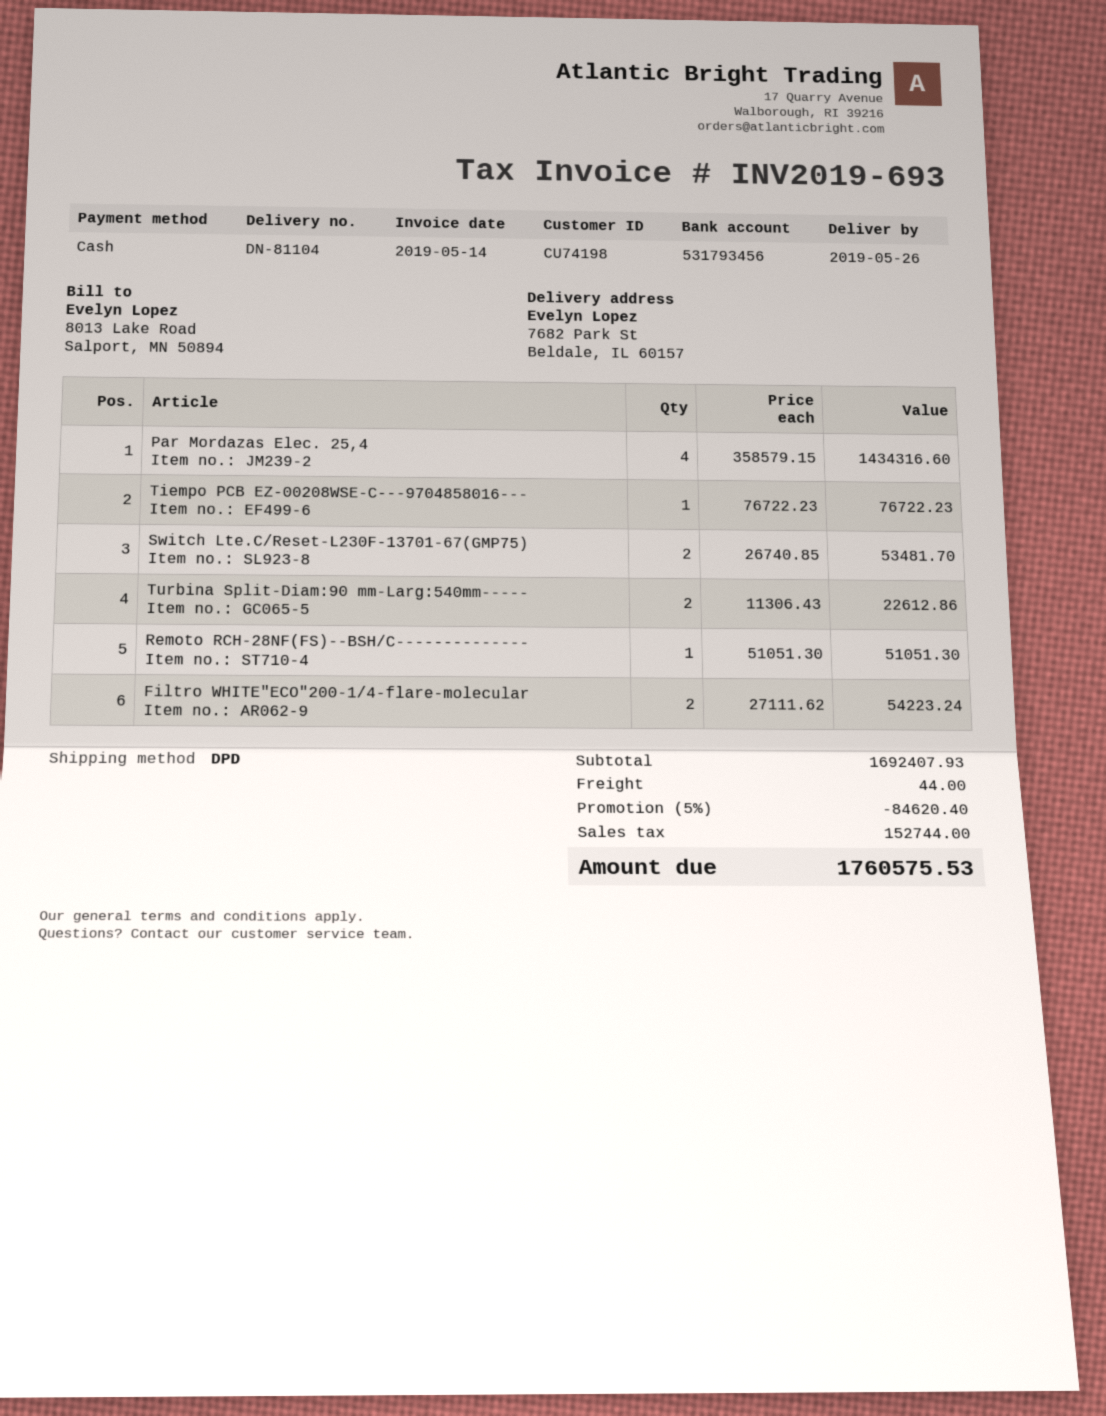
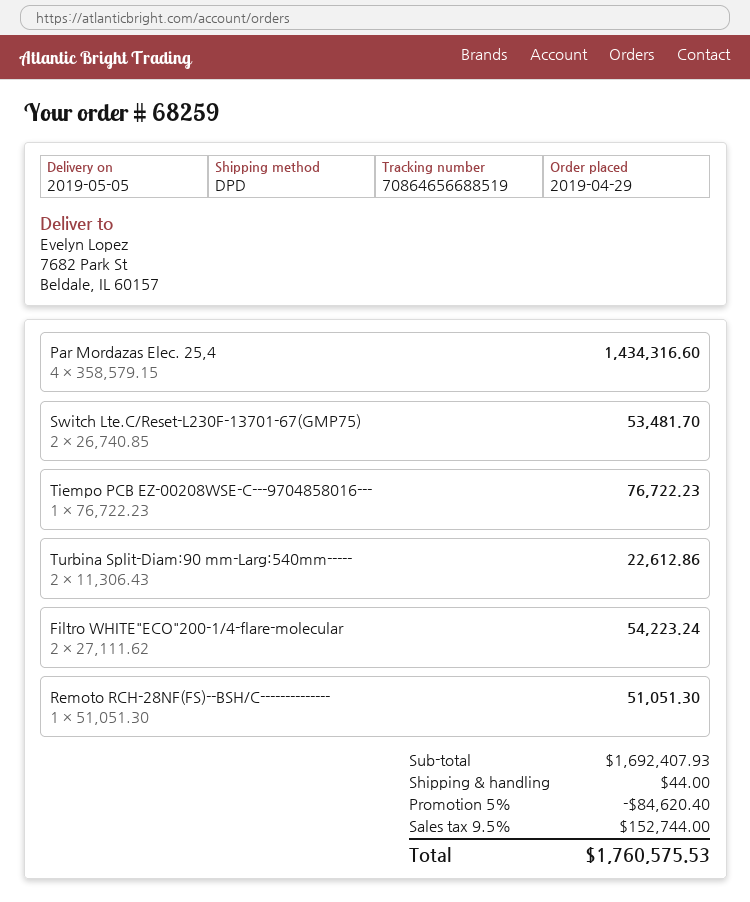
delivery date: 2019-05-26 -> 2019-05-05

